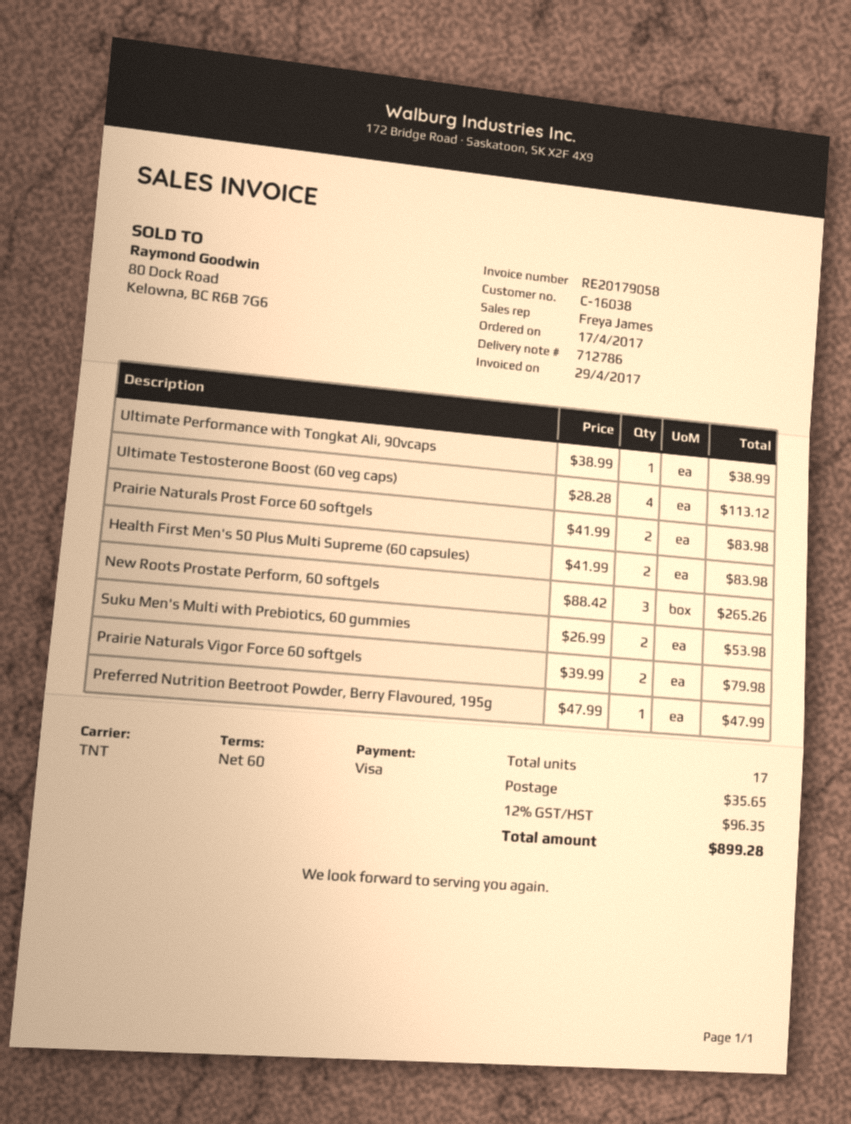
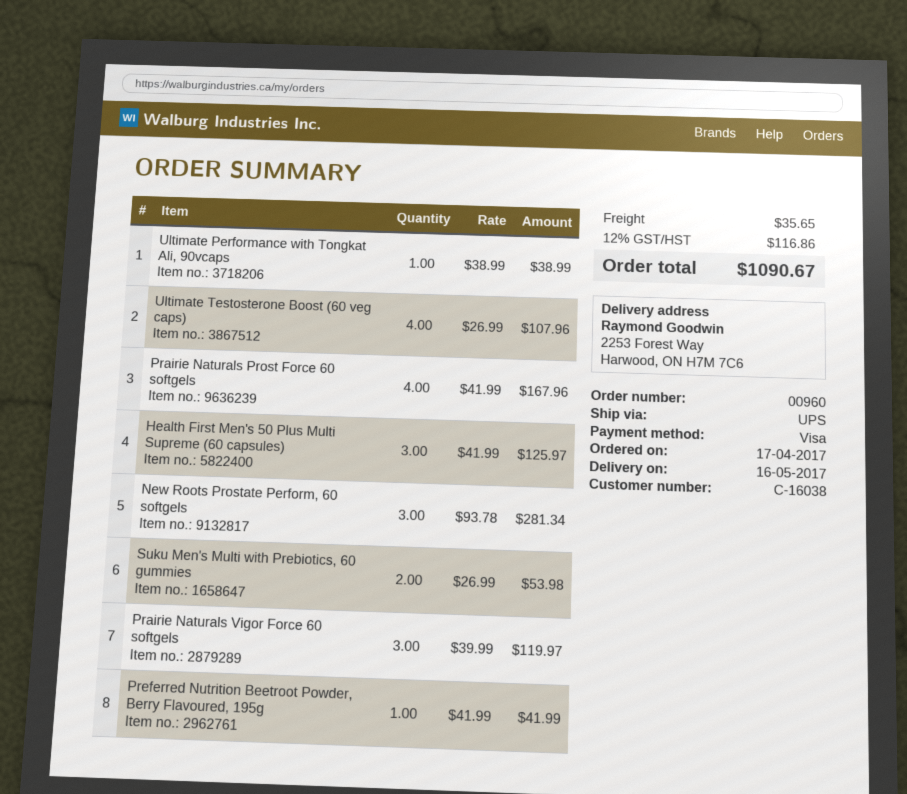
shipping method: TNT -> UPS
Ultimate Testosterone Boost (60 veg caps): 4 x 28.28 = 113.12 -> 4 x 26.99 = 107.96
Prairie Naturals Prost Force 60 softgels: 2 x 41.99 = 83.98 -> 4 x 41.99 = 167.96
Health First Men's 50 Plus Multi Supreme (60 capsules): 2 x 41.99 = 83.98 -> 3 x 41.99 = 125.97
New Roots Prostate Perform, 60 softgels: 3 x 88.42 = 265.26 -> 3 x 93.78 = 281.34
Prairie Naturals Vigor Force 60 softgels: 2 x 39.99 = 79.98 -> 3 x 39.99 = 119.97
Preferred Nutrition Beetroot Powder, Berry Flavoured, 195g: 1 x 47.99 = 47.99 -> 1 x 41.99 = 41.99
tax: 12% = 96.35 -> 12% = 116.86
total: 899.28 -> 1090.67

